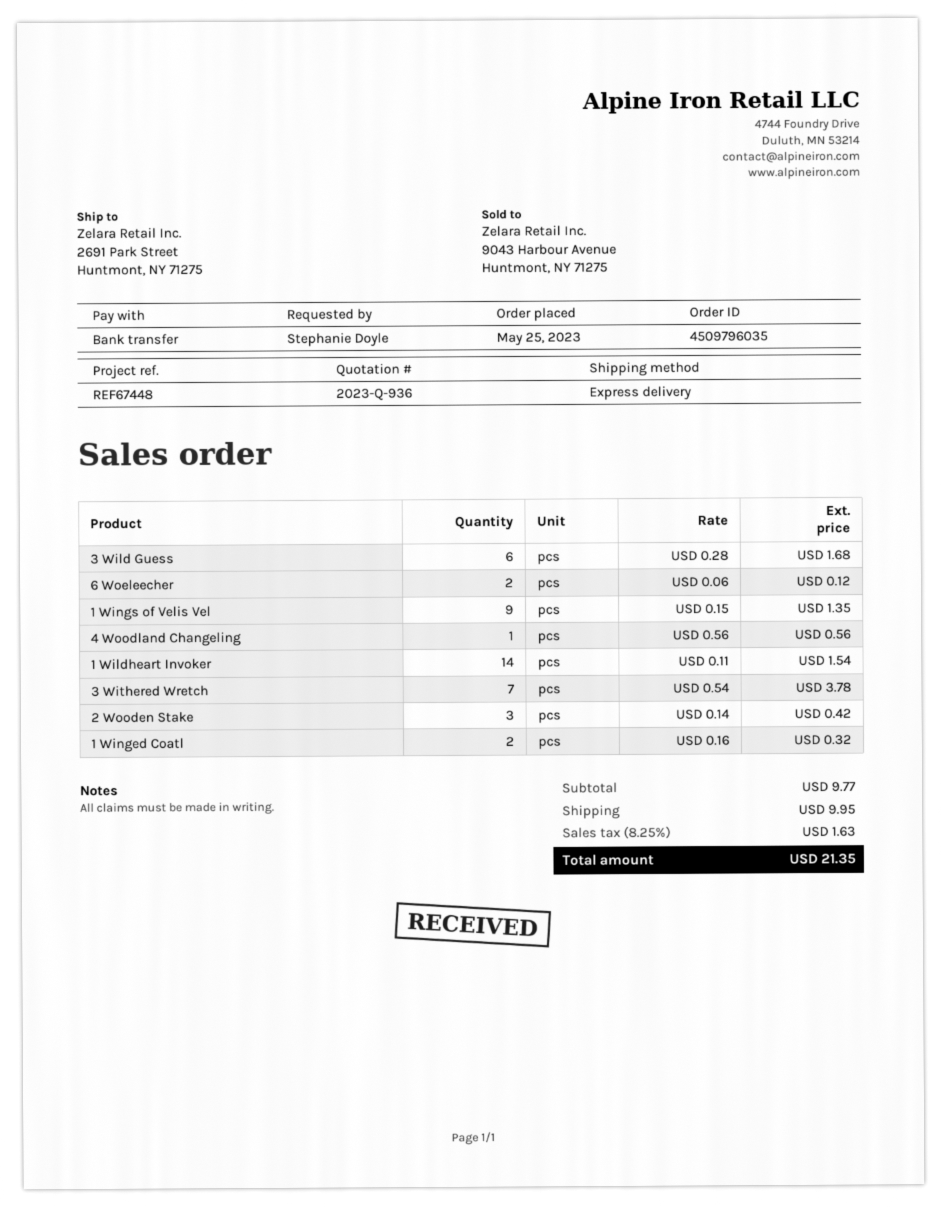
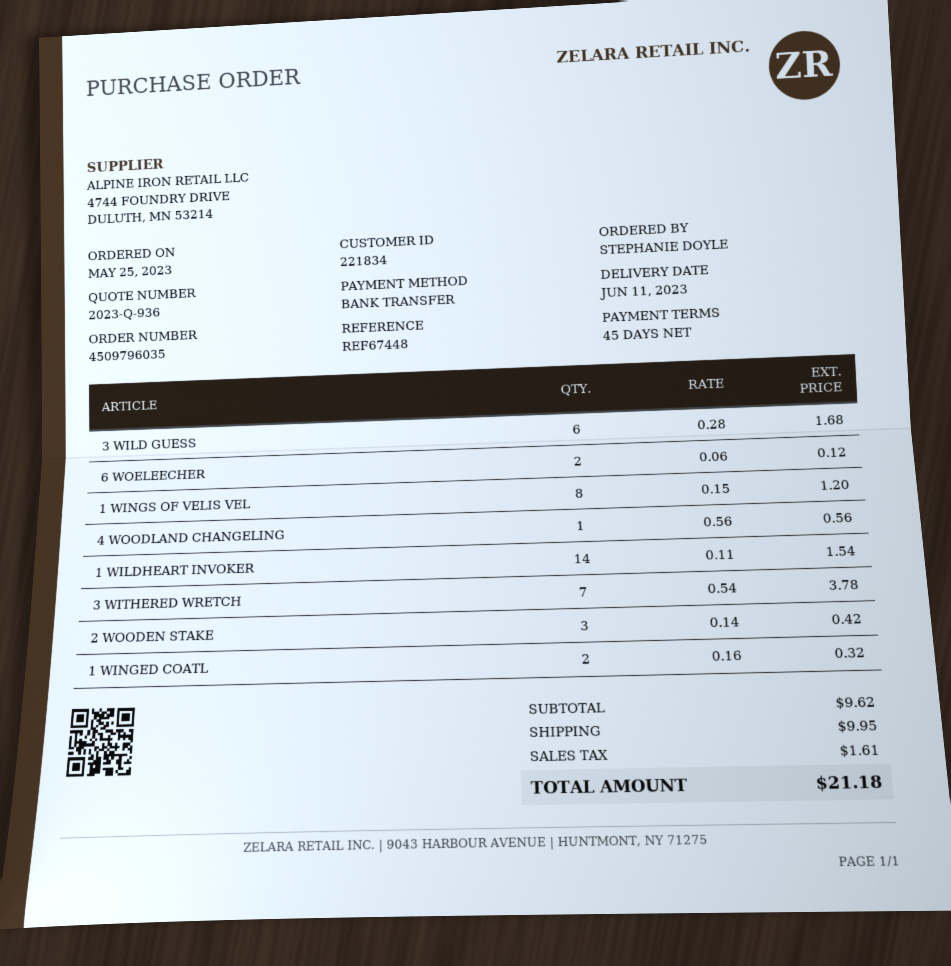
1 Wings of Velis Vel: 9 x 0.15 = 1.35 -> 8 x 0.15 = 1.20
subtotal: 9.77 -> 9.62
tax: 1.63 -> 1.61
total: 21.35 -> 21.18

